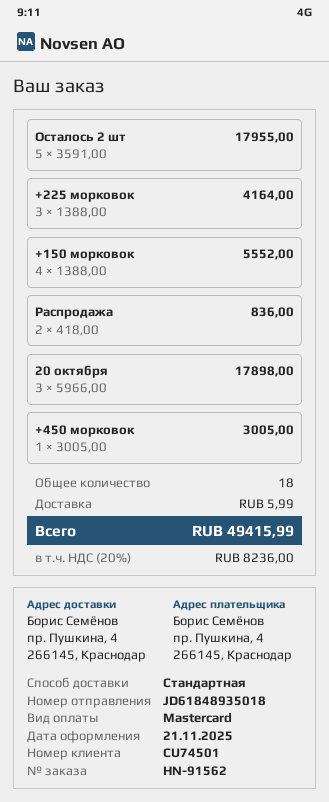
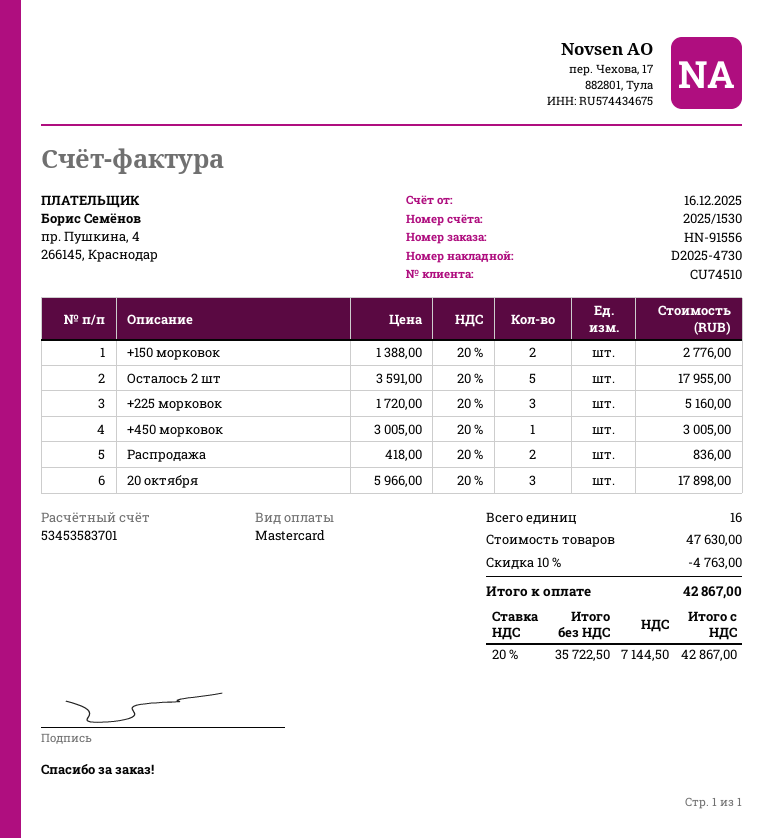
order number: HN-91562 -> HN-91556
customer number: CU74501 -> CU74510
+225 морковок: 3 x 1388.00 = 4164.00 -> 3 x 1720.00 = 5160.00
+150 морковок: 4 x 1388.00 = 5552.00 -> 2 x 1388.00 = 2776.00
total quantity: 18 -> 16
discount: none -> 10% = 4763.00
shipping: 5.99 -> none
tax: 20% = 8236.00 -> 20% = 7144.50
total: 49415.99 -> 42867.00

